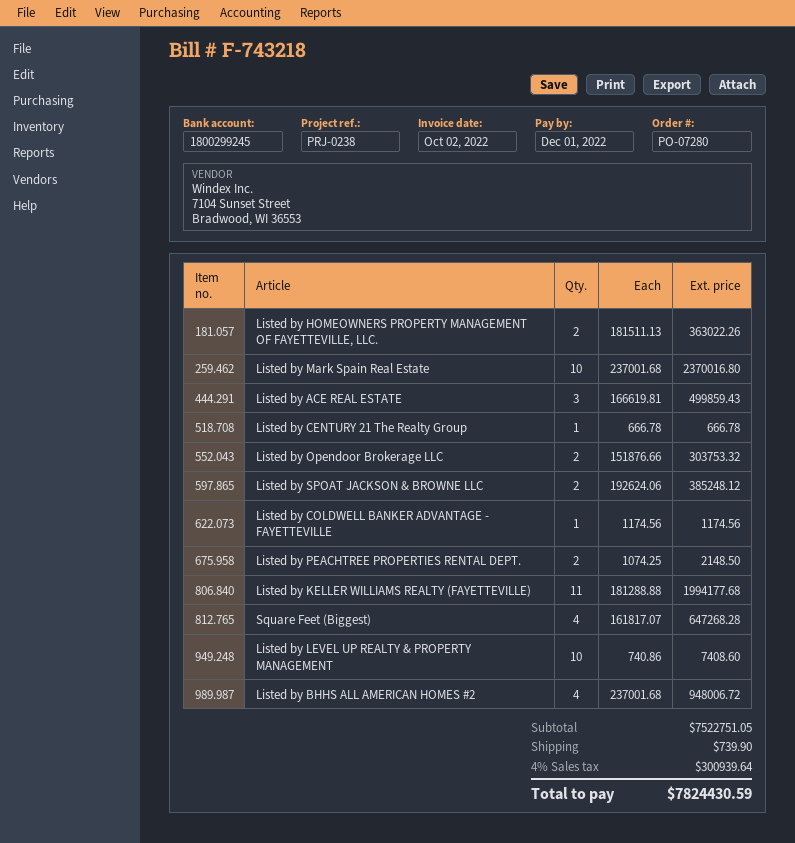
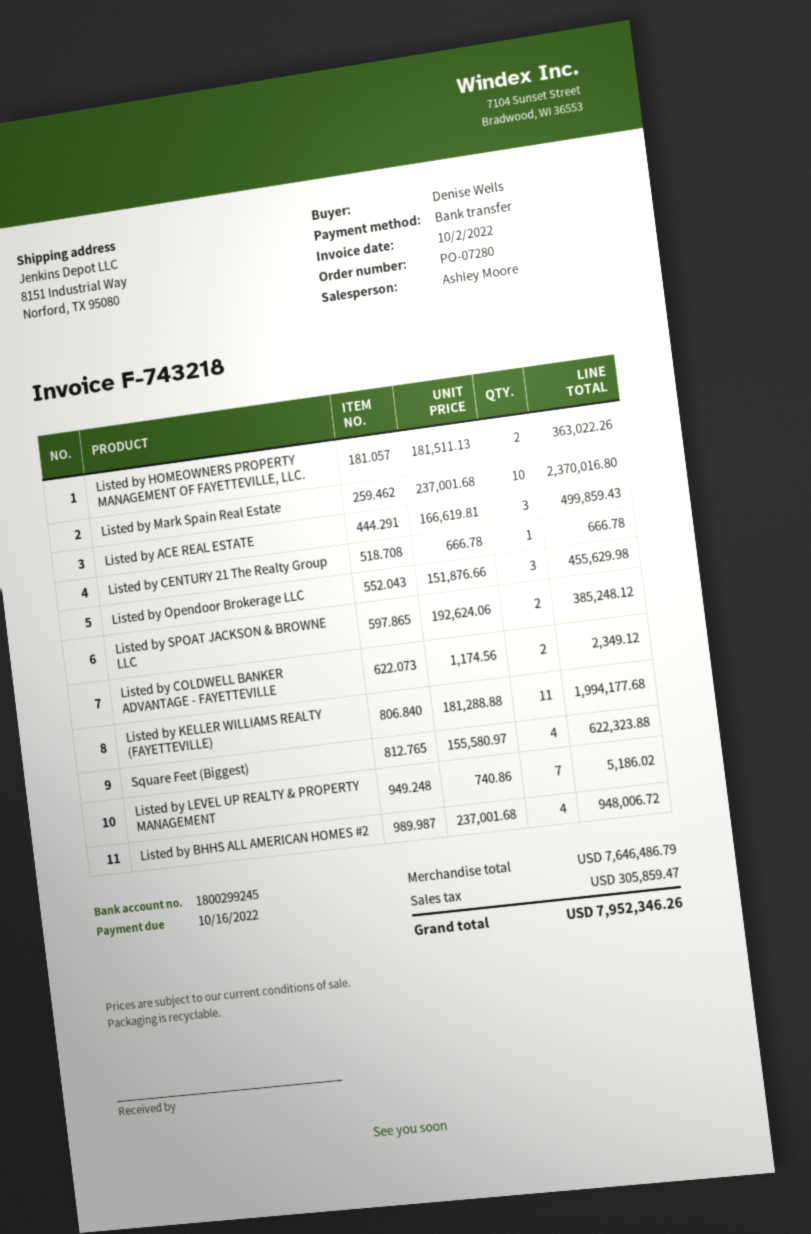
due date: 2022-12-01 -> 2022-10-16
Listed by Opendoor Brokerage LLC: 2 x 151876.66 = 303753.32 -> 3 x 151876.66 = 455629.98
Listed by COLDWELL BANKER ADVANTAGE - FAYETTEVILLE: 1 x 1174.56 = 1174.56 -> 2 x 1174.56 = 2349.12
Listed by PEACHTREE PROPERTIES RENTAL DEPT.: 2 x 1074.25 = 2148.50 -> none
Square Feet (Biggest): 4 x 161817.07 = 647268.28 -> 4 x 155580.97 = 622323.88
Listed by LEVEL UP REALTY & PROPERTY MANAGEMENT: 10 x 740.86 = 7408.60 -> 7 x 740.86 = 5186.02
subtotal: 7522751.05 -> 7646486.79
shipping: 739.90 -> none
tax: 300939.64 -> 305859.47
total: 7824430.59 -> 7952346.26

